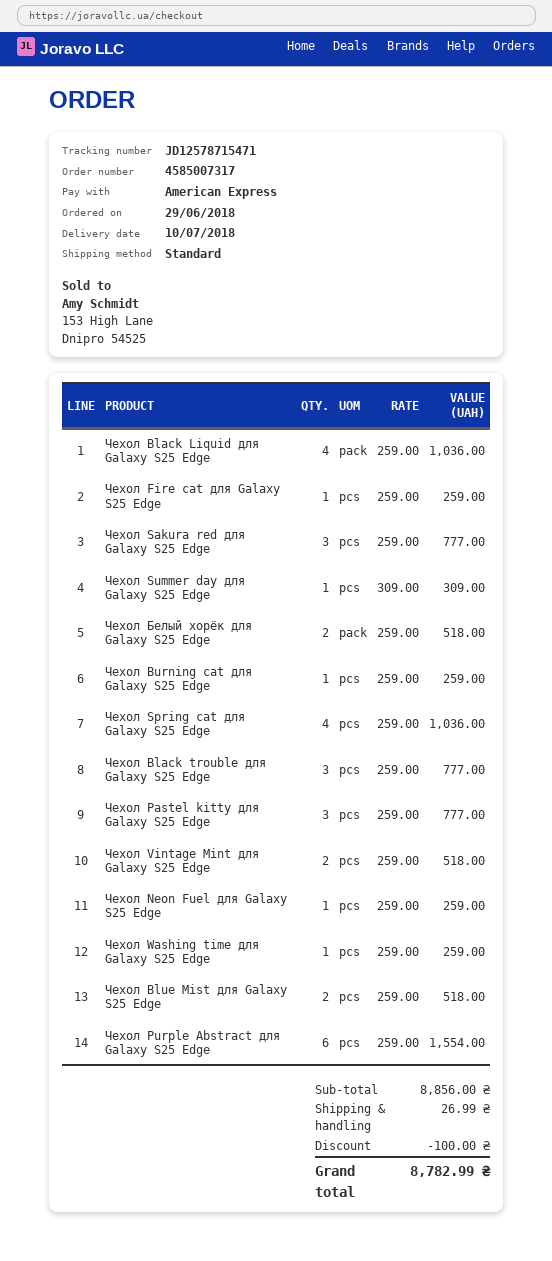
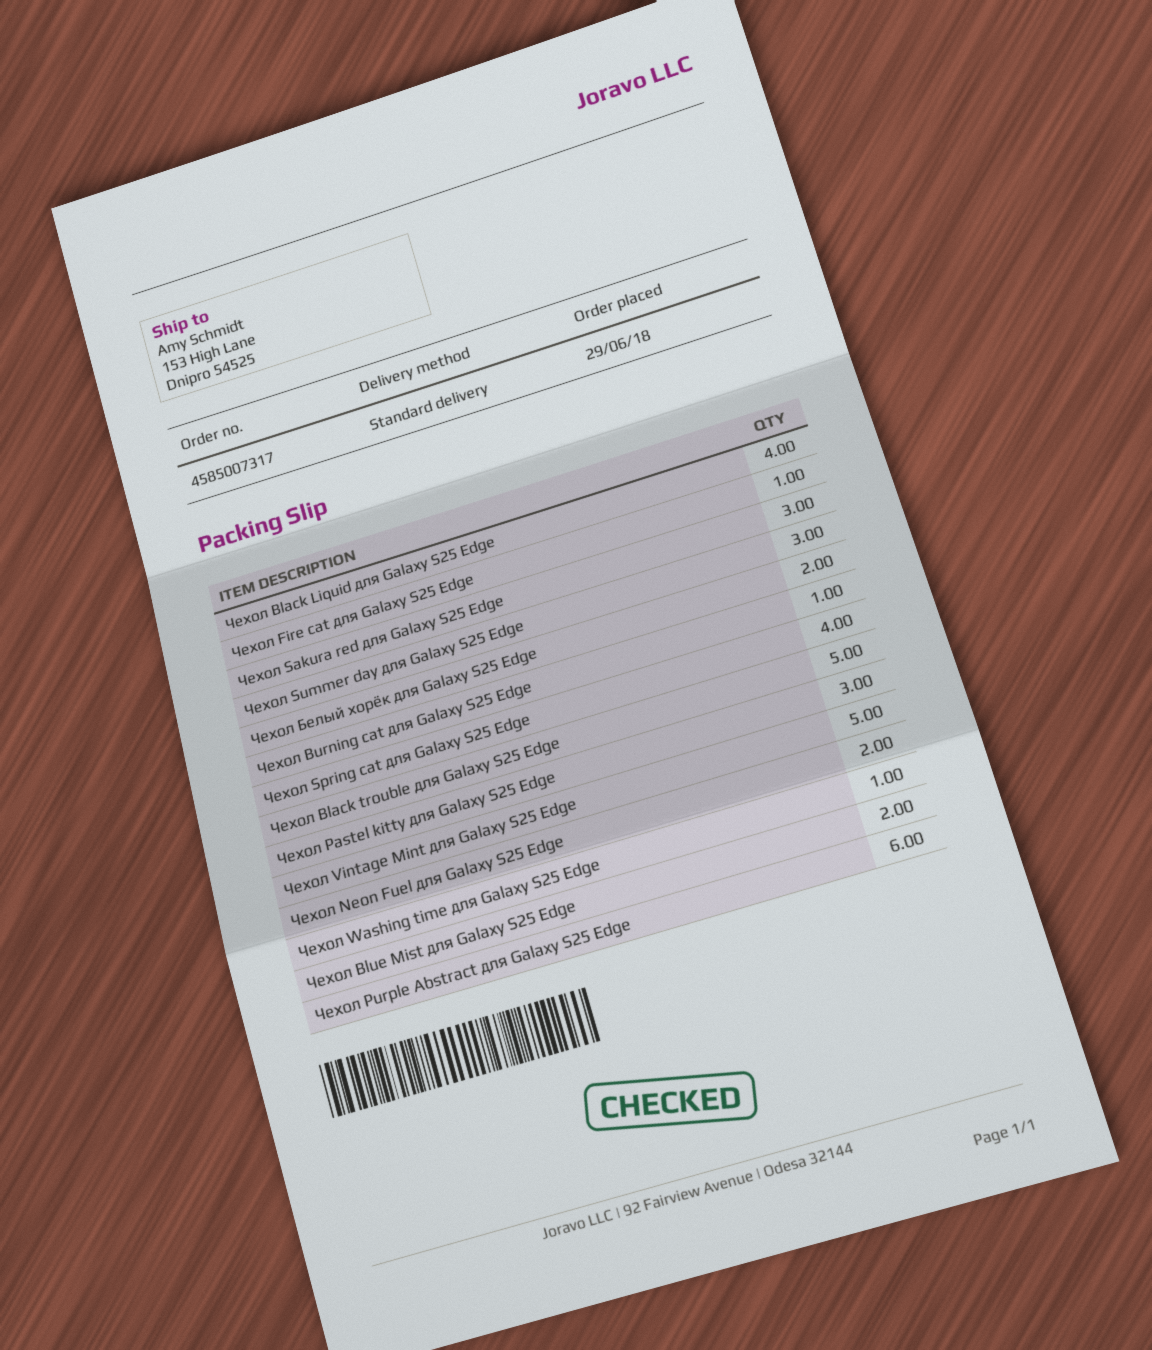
Чехол Summer day для Galaxy S25 Edge: 1 -> 3
Чехол Black trouble для Galaxy S25 Edge: 3 -> 5
Чехол Vintage Mint для Galaxy S25 Edge: 2 -> 5
Чехол Neon Fuel для Galaxy S25 Edge: 1 -> 2

